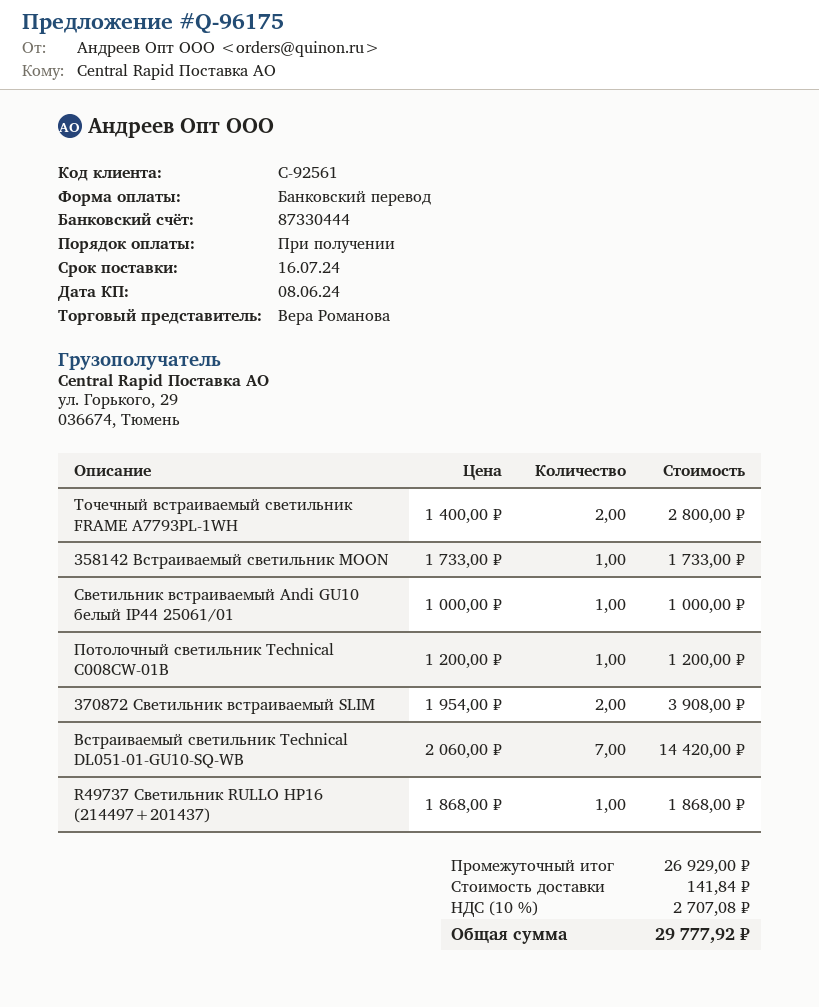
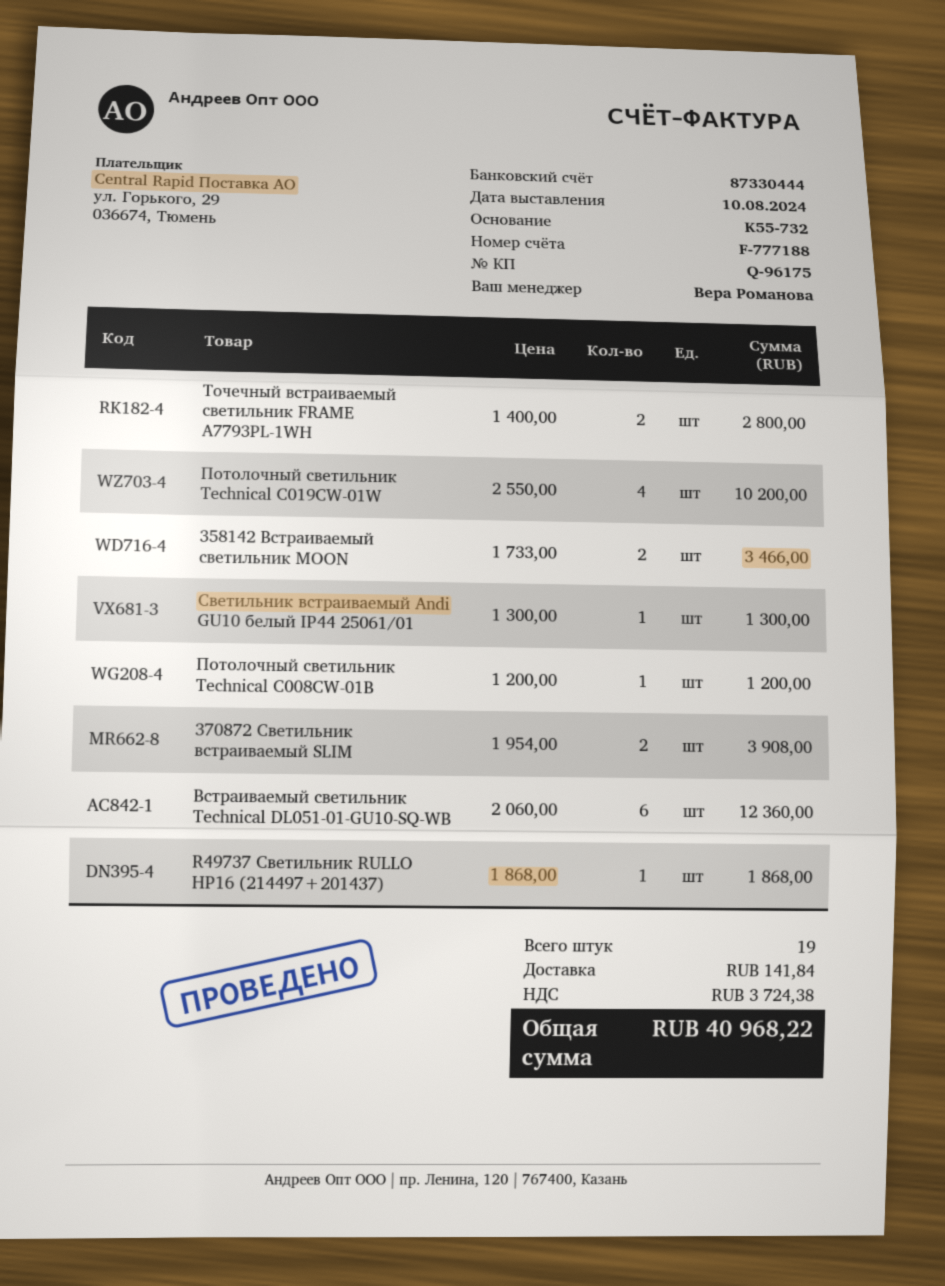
358142 Встраиваемый светильник MOON: 1 x 1733.00 = 1733.00 -> 2 x 1733.00 = 3466.00
Светильник встраиваемый Andi GU10 белый IP44 25061/01: 1 x 1000.00 = 1000.00 -> 1 x 1300.00 = 1300.00
Встраиваемый светильник Technical DL051-01-GU10-SQ-WB: 7 x 2060.00 = 14420.00 -> 6 x 2060.00 = 12360.00
Потолочный светильник Technical C019CW-01W: none -> 4 x 2550.00 = 10200.00
tax: 2707.08 -> 3724.38
total: 29777.92 -> 40968.22

